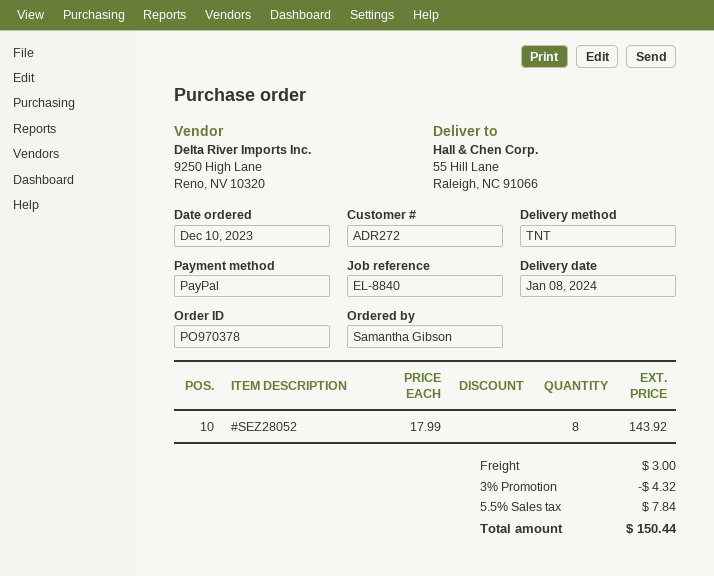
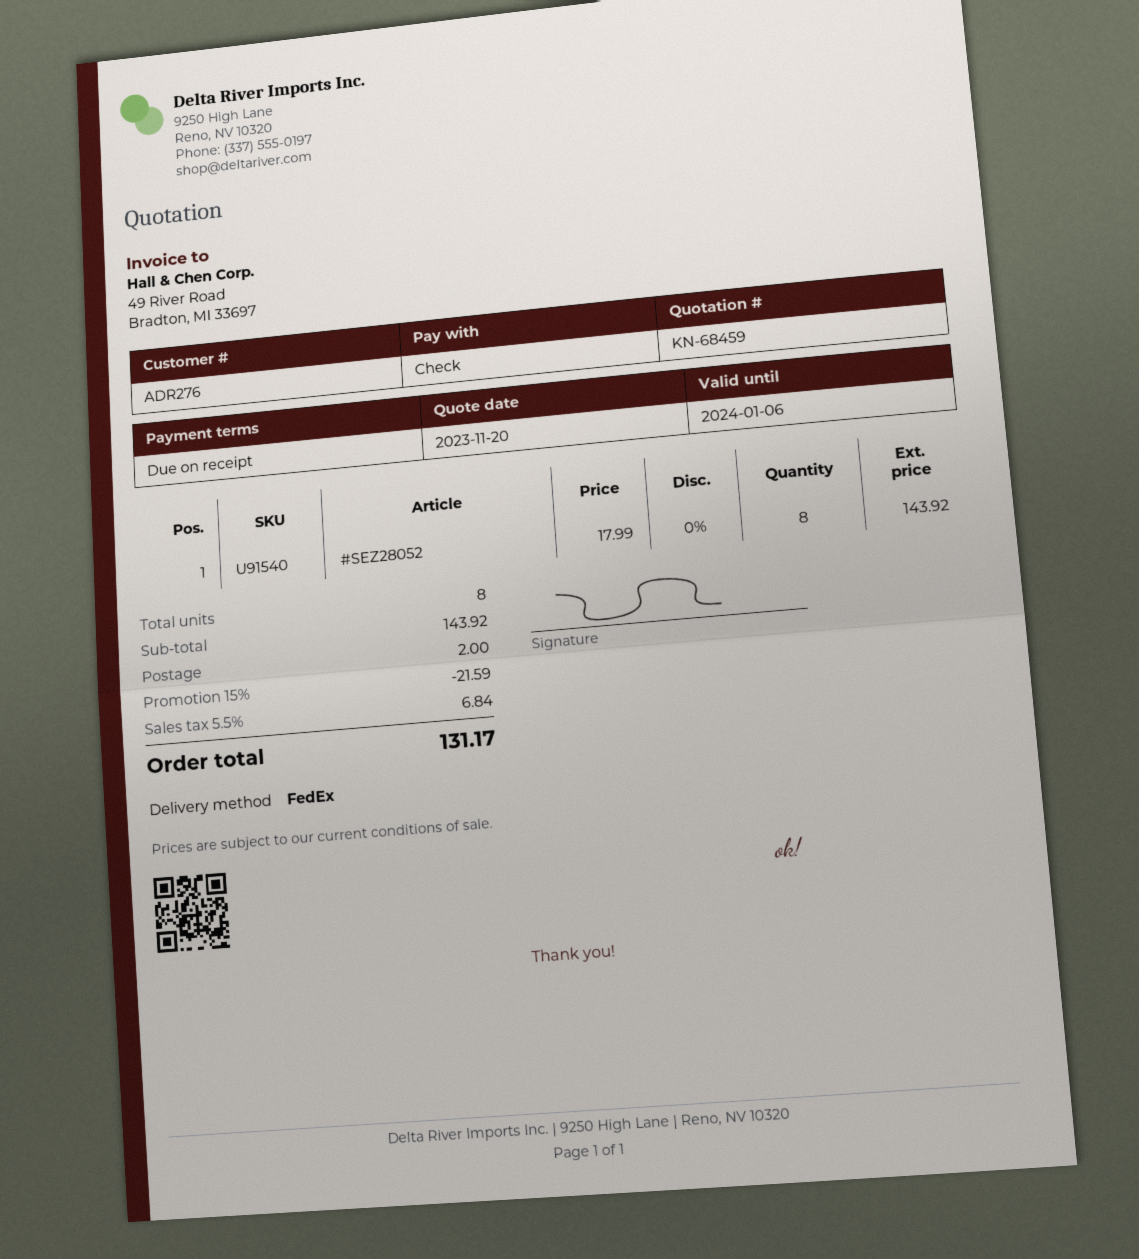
customer number: ADR272 -> ADR276
payment method: PayPal -> cheque
shipping method: TNT -> FedEx
discount: 3% = 4.32 -> 15% = 21.59
shipping: 3.00 -> 2.00
tax: 5.5% = 7.84 -> 5.5% = 6.84
total: 150.44 -> 131.17

